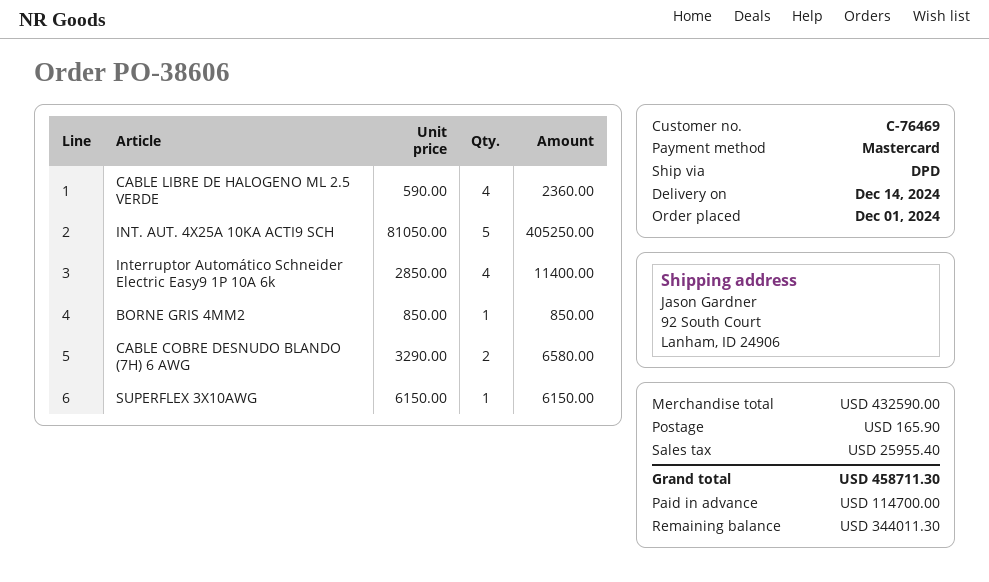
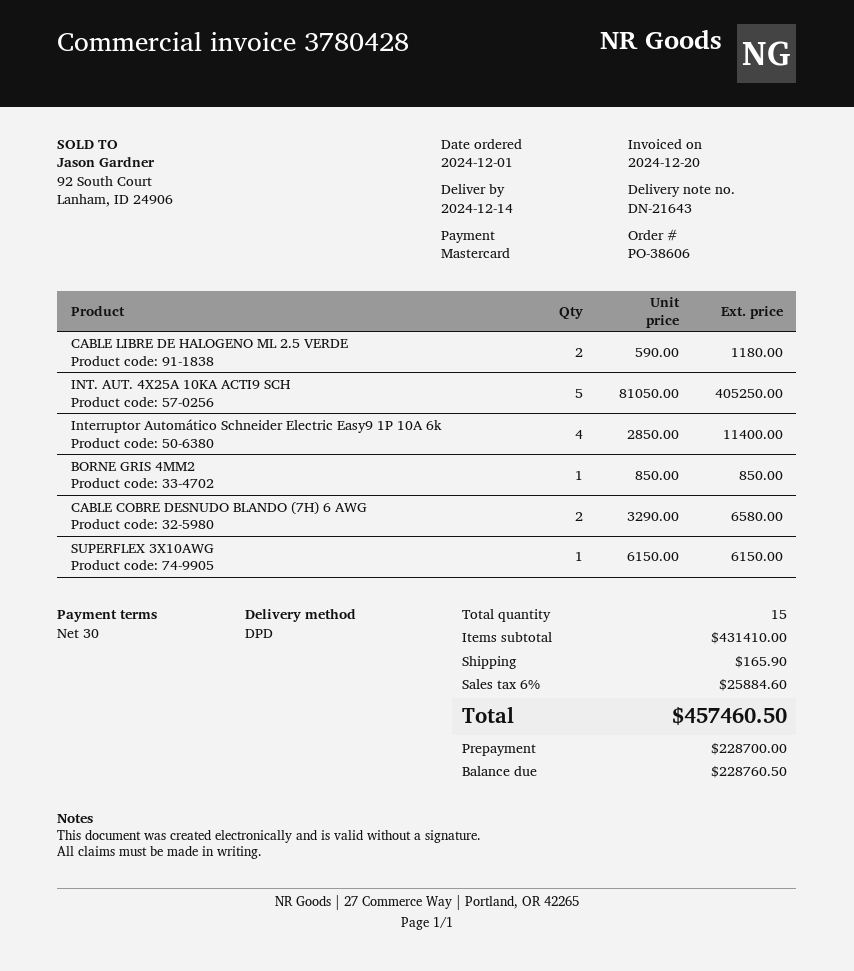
CABLE LIBRE DE HALOGENO ML 2.5 VERDE: 4 x 590.00 = 2360.00 -> 2 x 590.00 = 1180.00
subtotal: 432590.00 -> 431410.00
tax: 25955.40 -> 25884.60
total: 458711.30 -> 457460.50
deposit: 114700.00 -> 228700.00
balance: 344011.30 -> 228760.50

